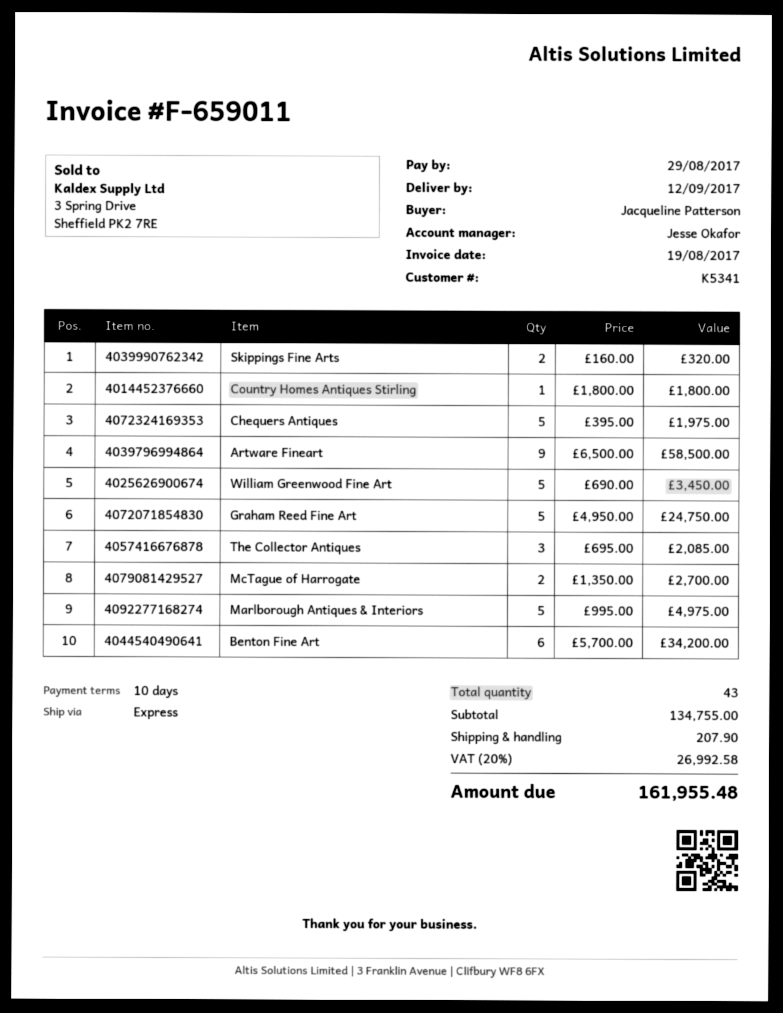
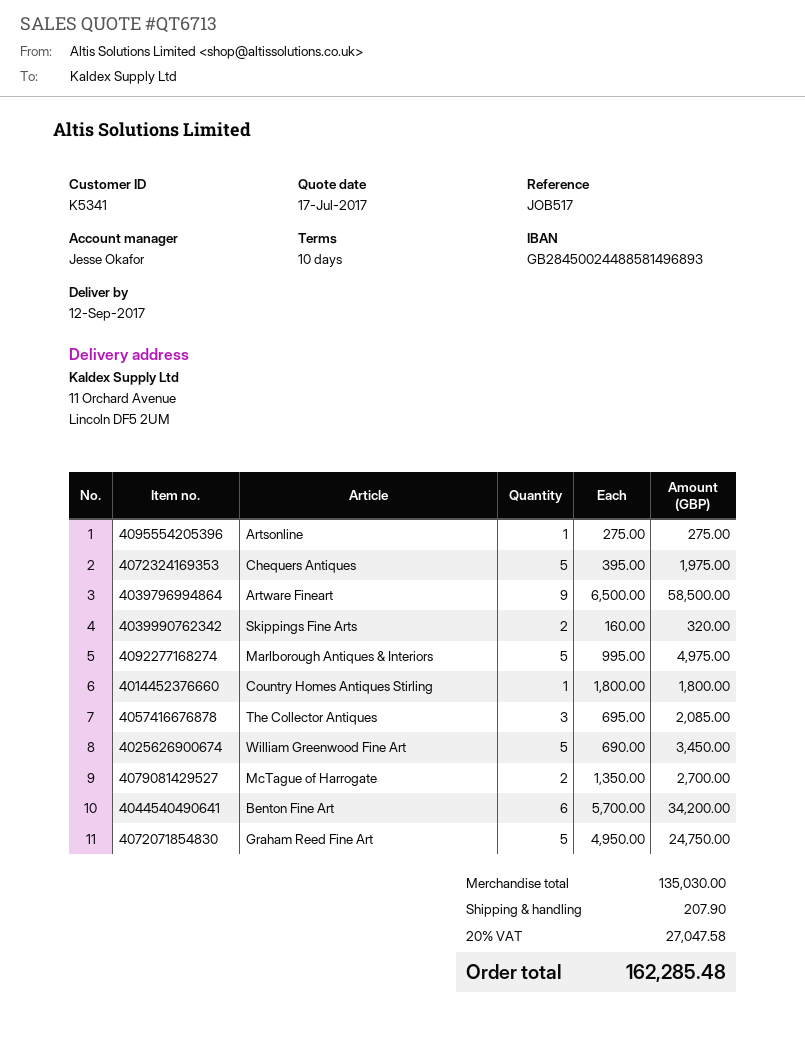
Artsonline: none -> 1 x 275.00 = 275.00
subtotal: 134755.00 -> 135030.00
tax: 20% = 26992.58 -> 20% = 27047.58
total: 161955.48 -> 162285.48

